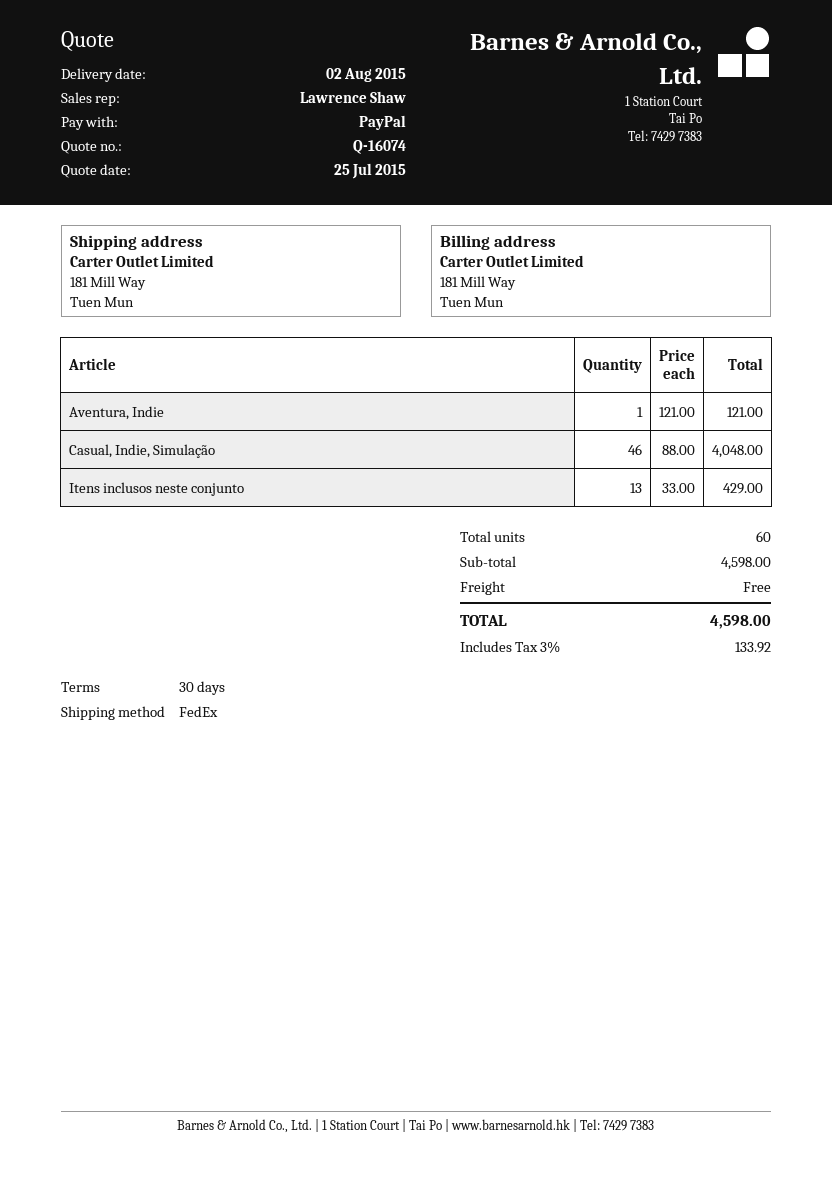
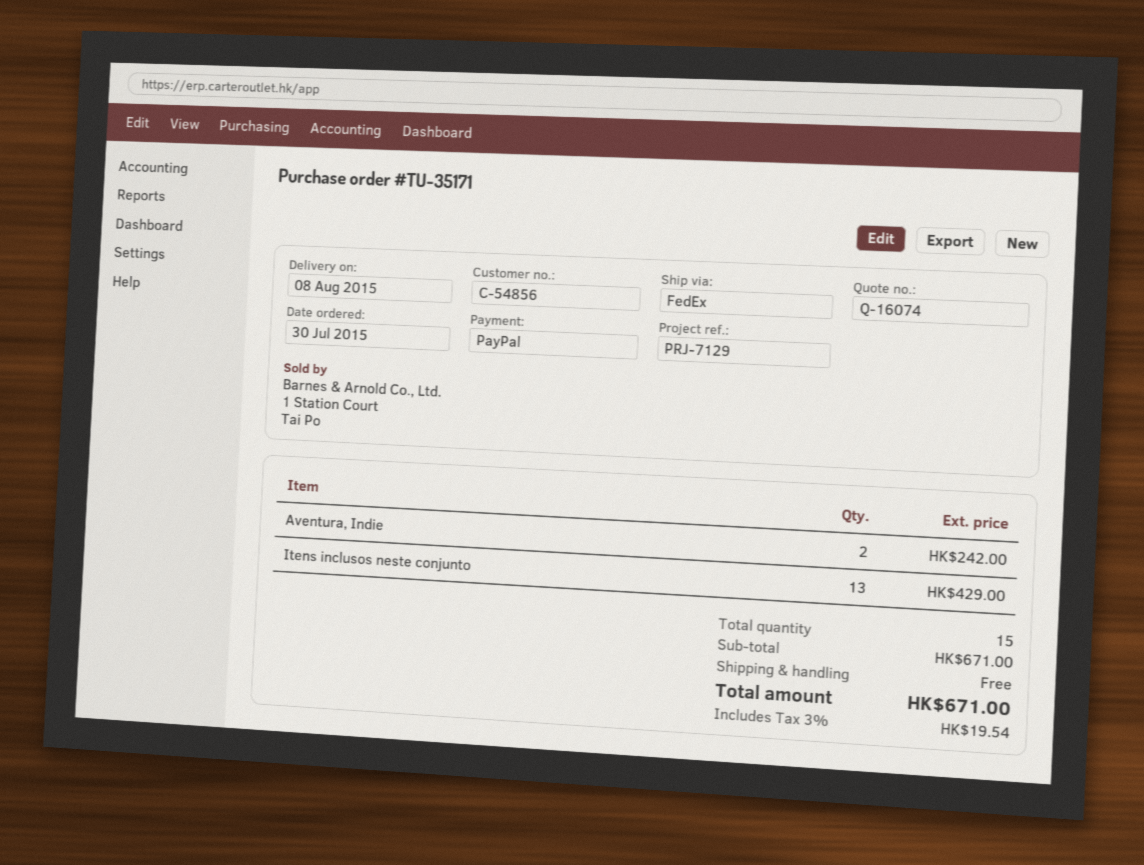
delivery date: 2015-08-02 -> 2015-08-08
Aventura, Indie: 1 for 121.00 -> 2 for 242.00
Casual, Indie, Simulação: 46 for 4048.00 -> none
total quantity: 60 -> 15
subtotal: 4598.00 -> 671.00
tax: 3% = 133.92 -> 3% = 19.54
total: 4598.00 -> 671.00

